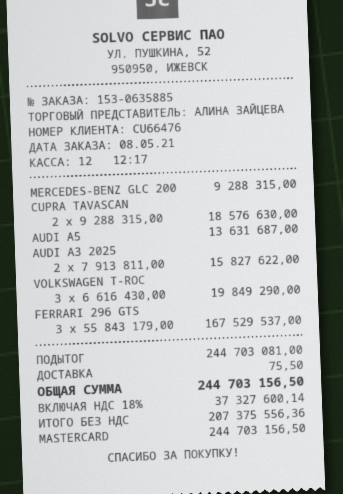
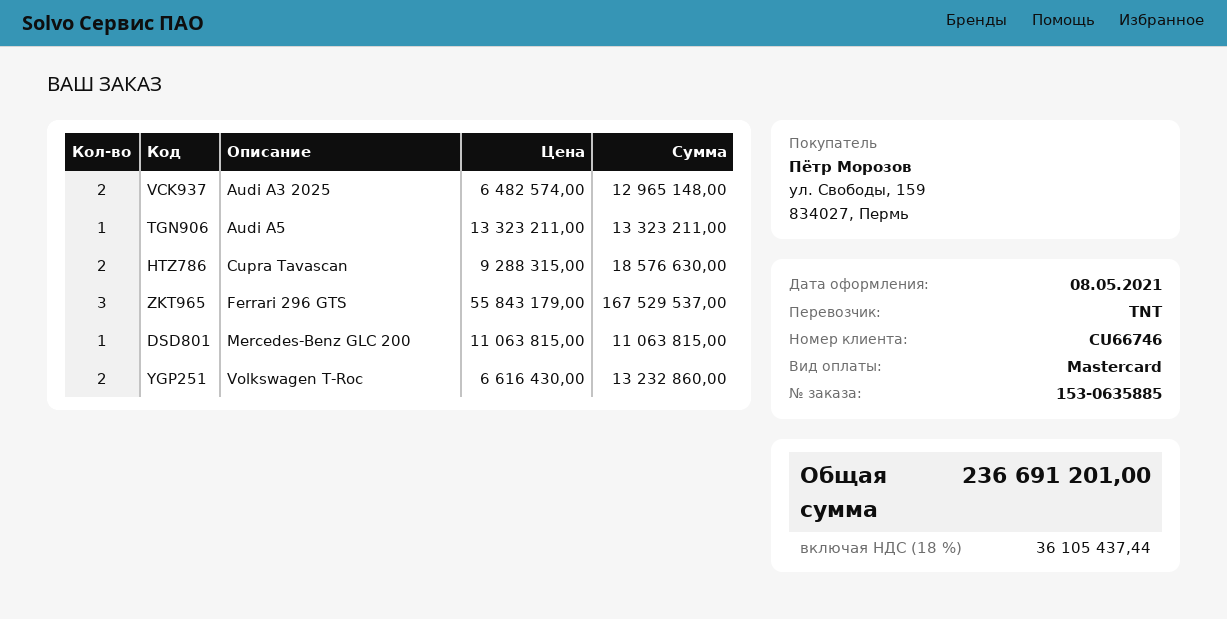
customer number: CU66476 -> CU66746
MERCEDES-BENZ GLC 200: 1 x 9288315.00 = 9288315.00 -> 1 x 11063815.00 = 11063815.00
AUDI A5: 1 x 13631687.00 = 13631687.00 -> 1 x 13323211.00 = 13323211.00
AUDI A3 2025: 2 x 7913811.00 = 15827622.00 -> 2 x 6482574.00 = 12965148.00
VOLKSWAGEN T-ROC: 3 x 6616430.00 = 19849290.00 -> 2 x 6616430.00 = 13232860.00
shipping: 75.50 -> none
tax: 18% = 37327600.14 -> 18% = 36105437.44
total: 244703156.50 -> 236691201.00

